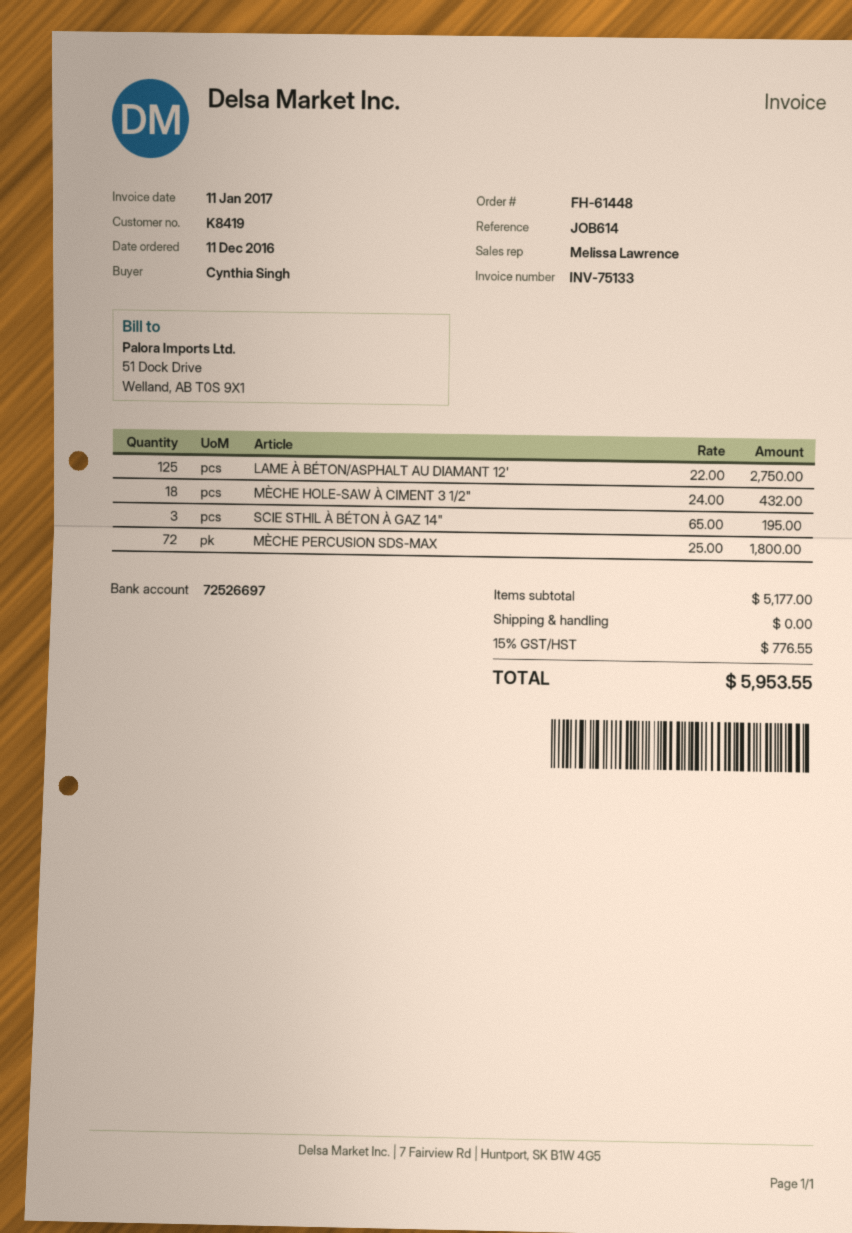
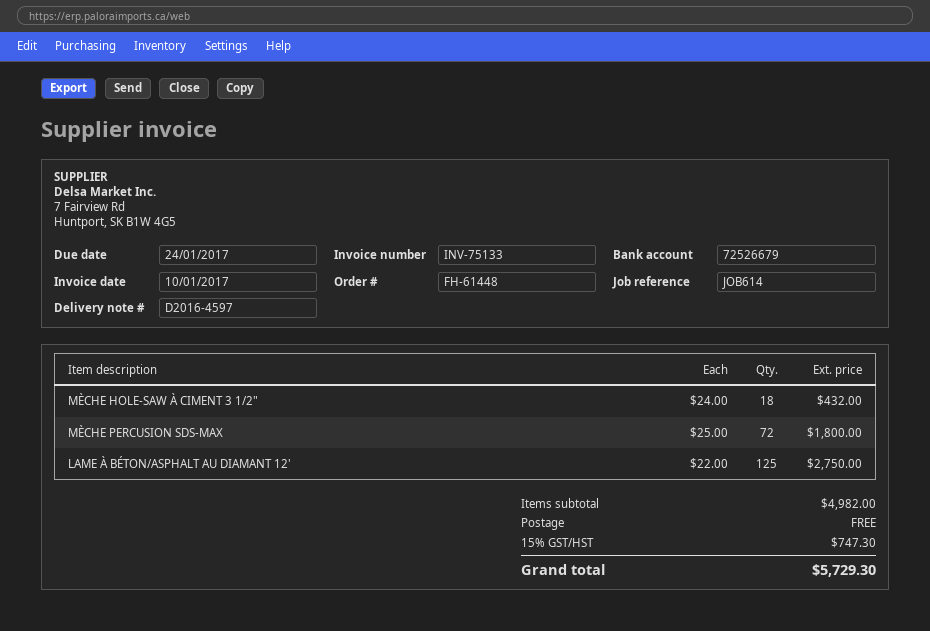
invoice date: 2017-01-11 -> 2017-01-10
bank account: 72526697 -> 72526679
SCIE STHIL À BÉTON À GAZ 14": 3 x 65.00 = 195.00 -> none
subtotal: 5177.00 -> 4982.00
tax: 15% = 776.55 -> 15% = 747.30
total: 5953.55 -> 5729.30

